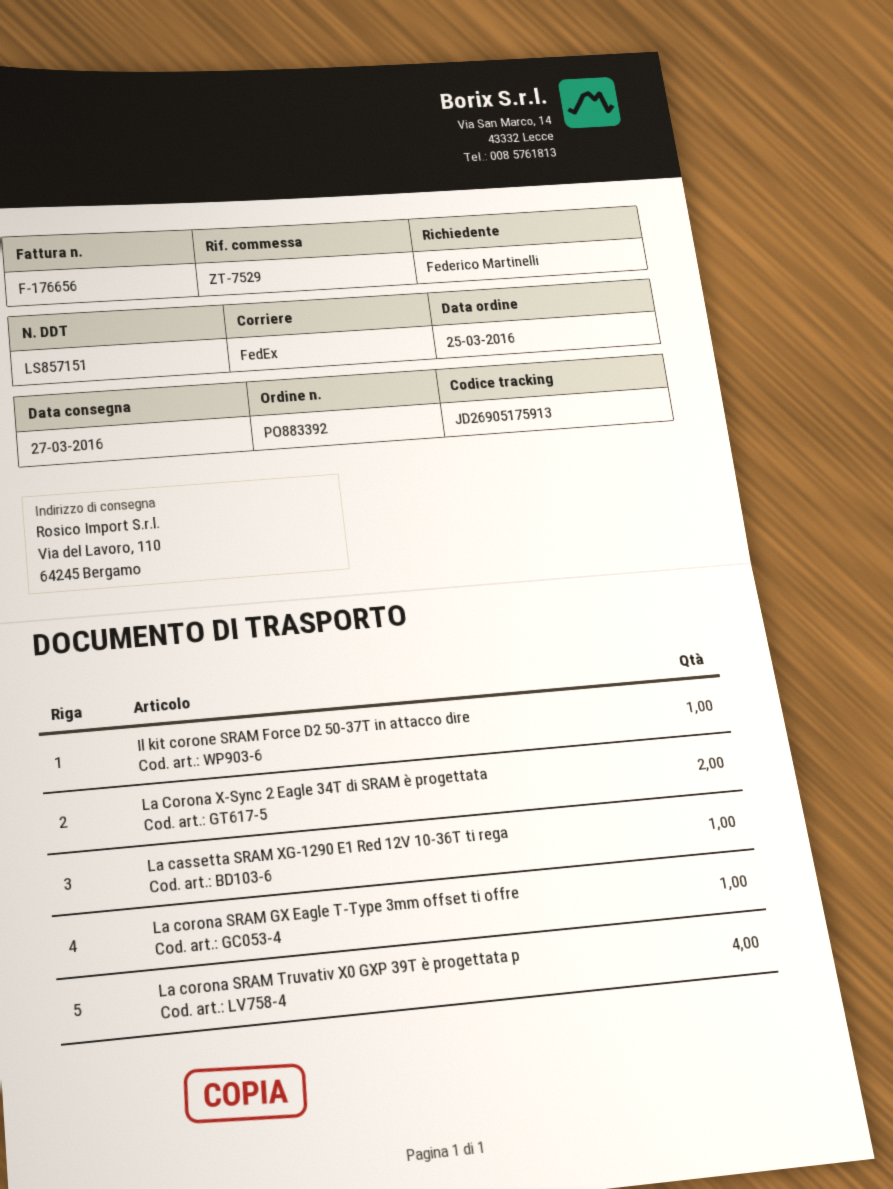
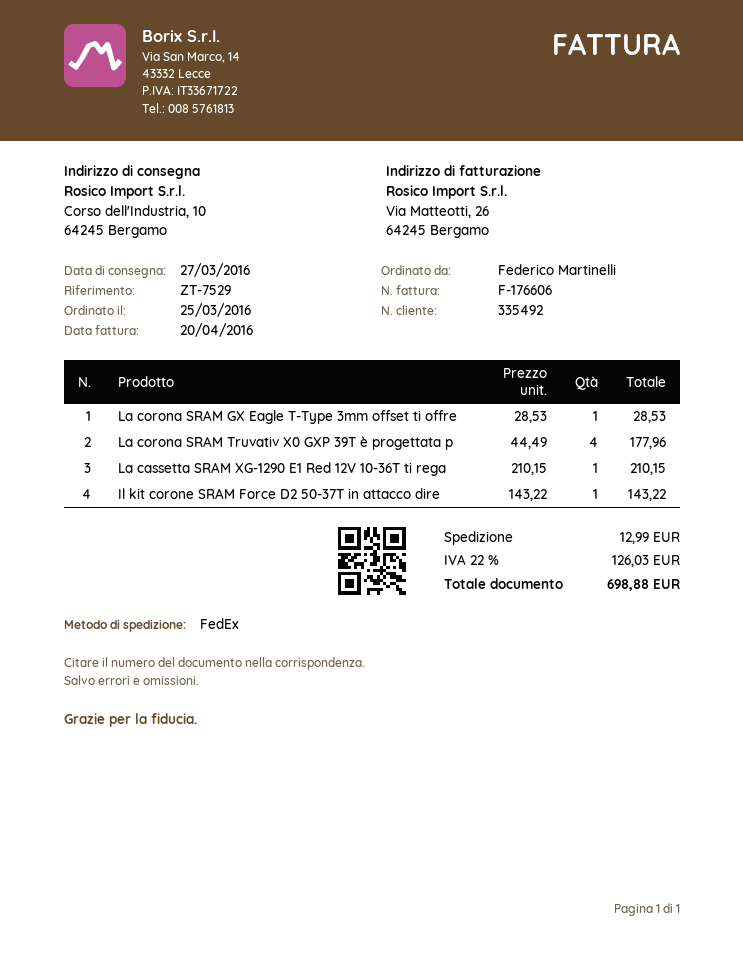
invoice number: F-176656 -> F-176606
ship to: Via del Lavoro, 110, 64245 Bergamo -> Corso dell'Industria, 10, 64245 Bergamo
La Corona X-Sync 2 Eagle 34T di SRAM è progettata: 2 -> none

